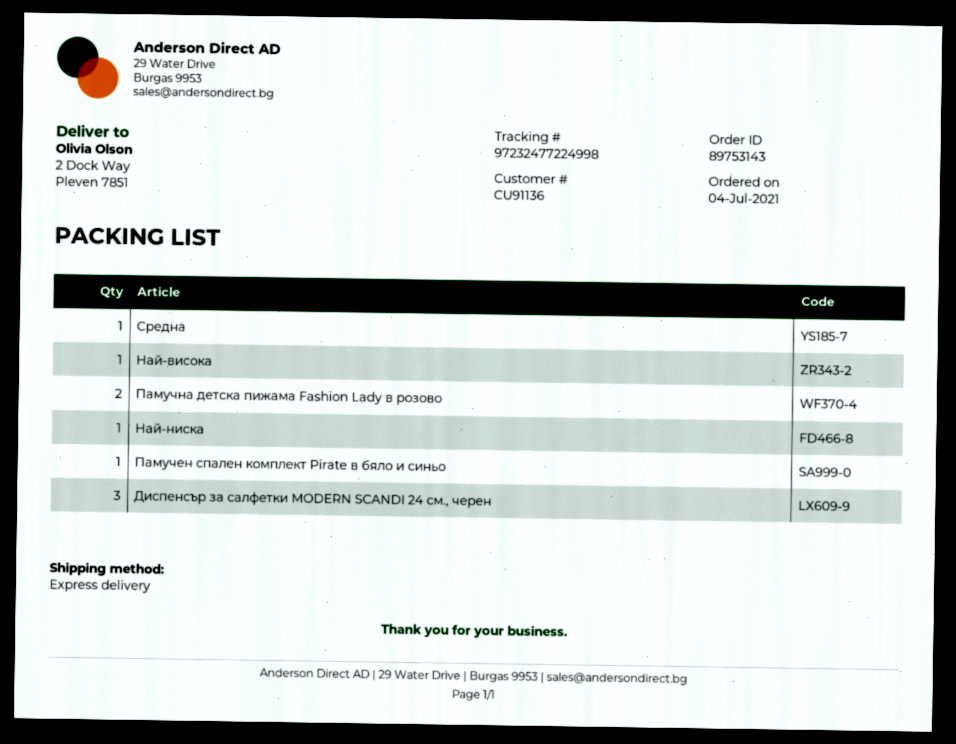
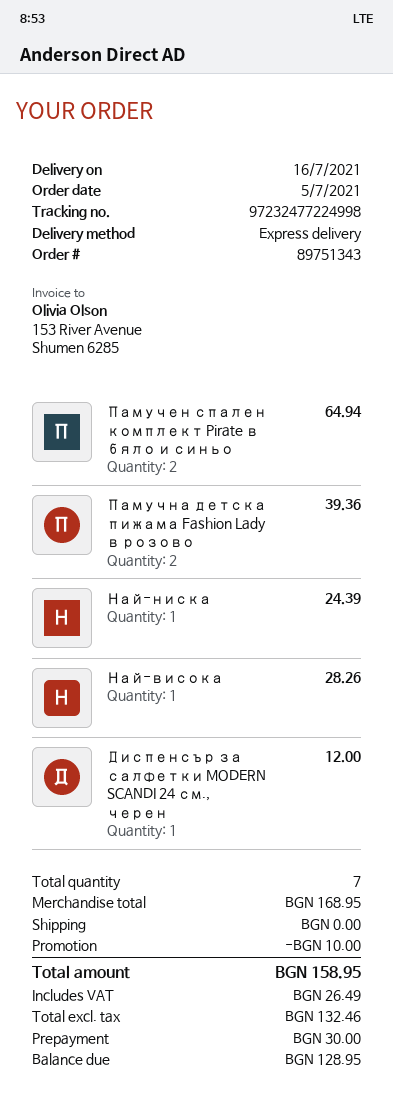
order number: 89753143 -> 89751343
order date: 2021-07-04 -> 2021-07-05
Средна: 1 -> none
Памучен спален комплект Pirate в бяло и синьо: 1 -> 2
Диспенсър за салфетки MODERN SCANDI 24 см., черен: 3 -> 1

